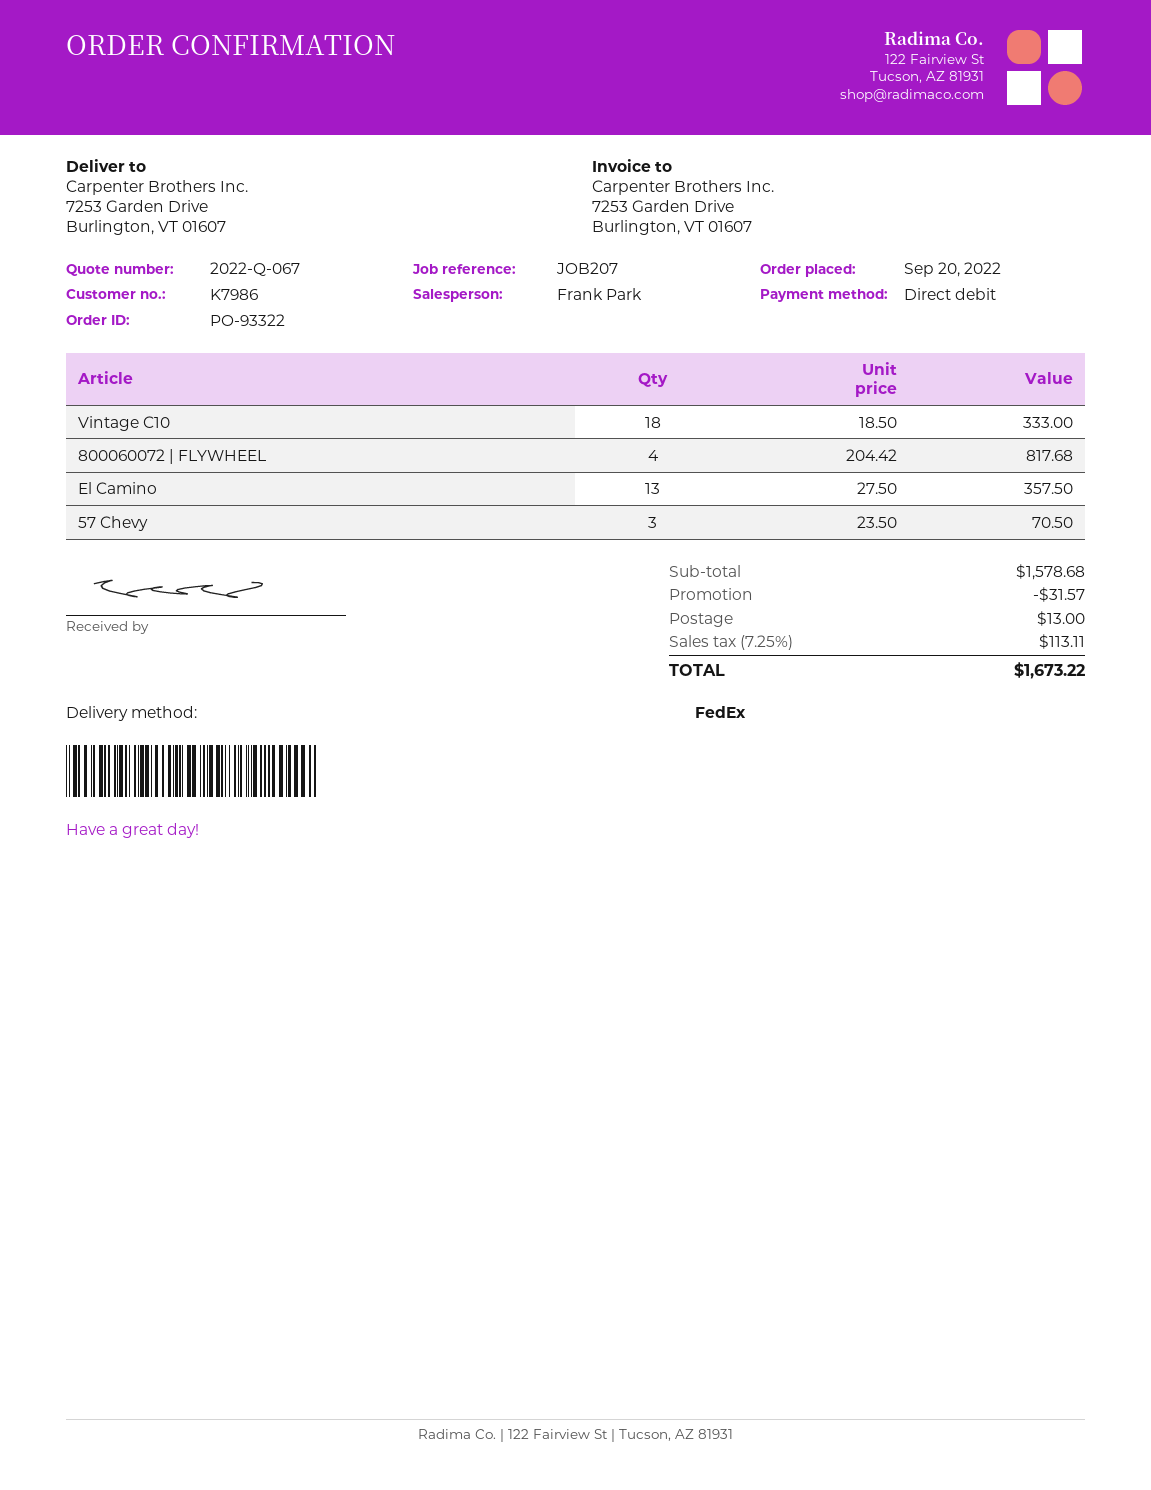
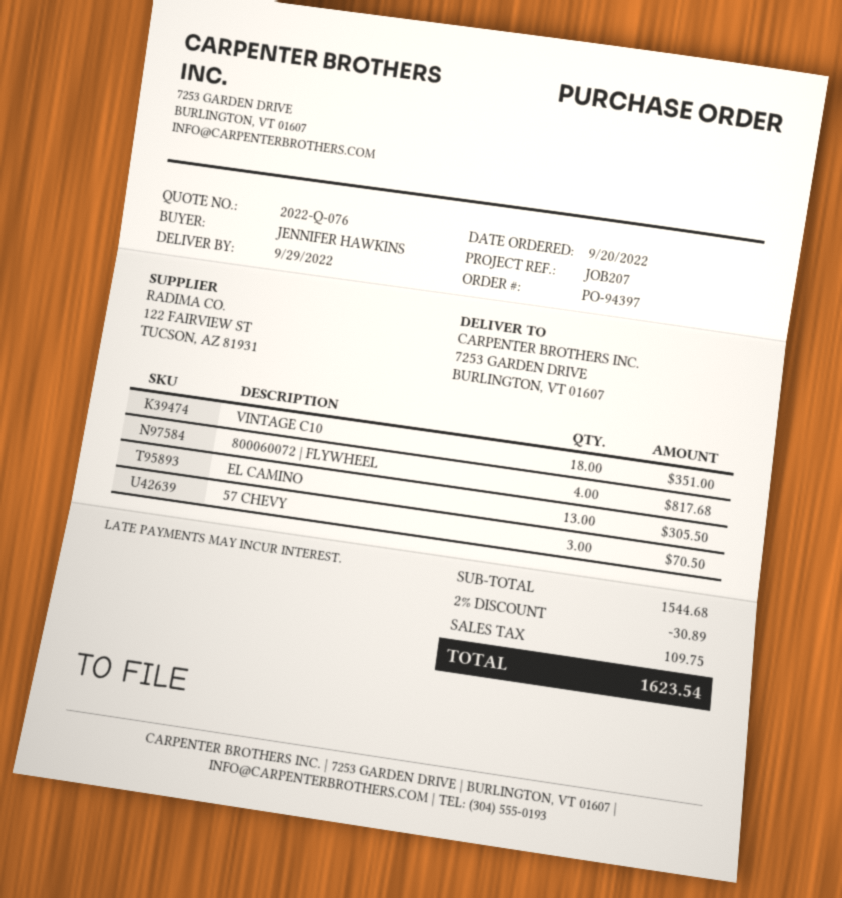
quote number: 2022-Q-067 -> 2022-Q-076
order number: PO-93322 -> PO-94397
Vintage C10: 18 for 333.00 -> 18 for 351.00
El Camino: 13 for 357.50 -> 13 for 305.50
subtotal: 1578.68 -> 1544.68
discount: 31.57 -> 30.89
shipping: 13.00 -> none
tax: 113.11 -> 109.75
total: 1673.22 -> 1623.54

